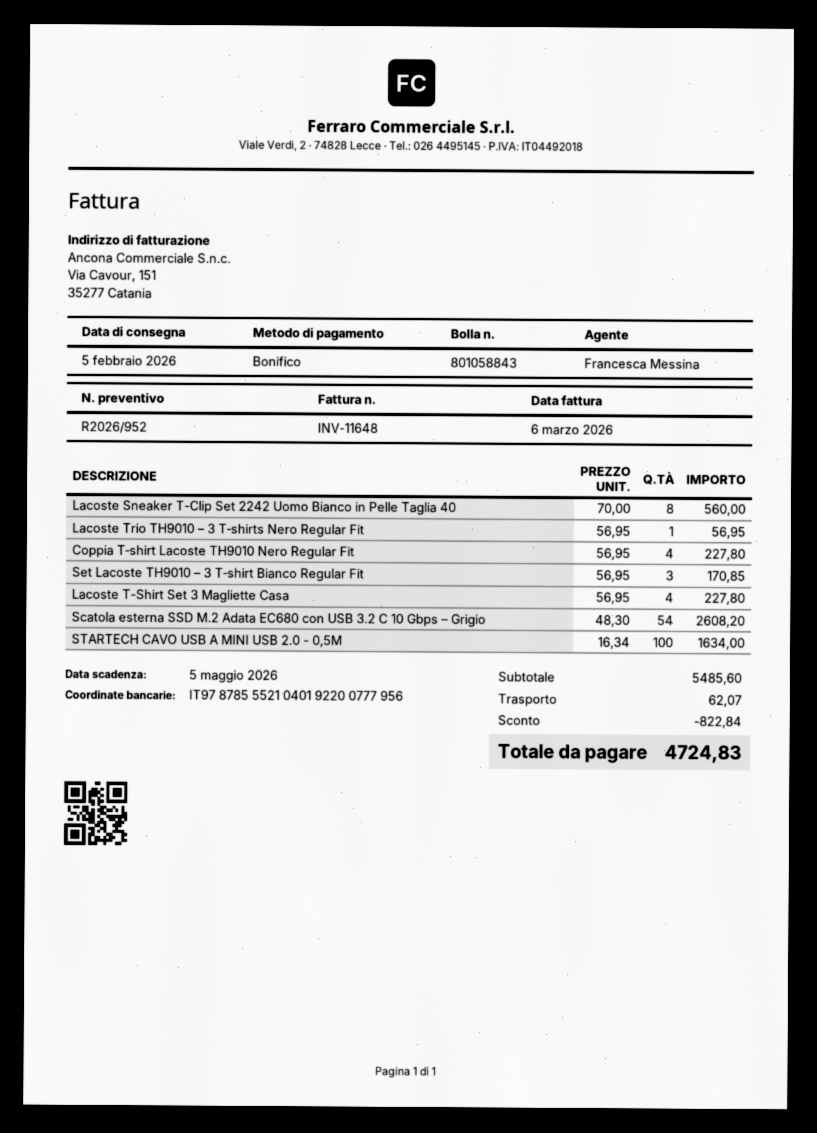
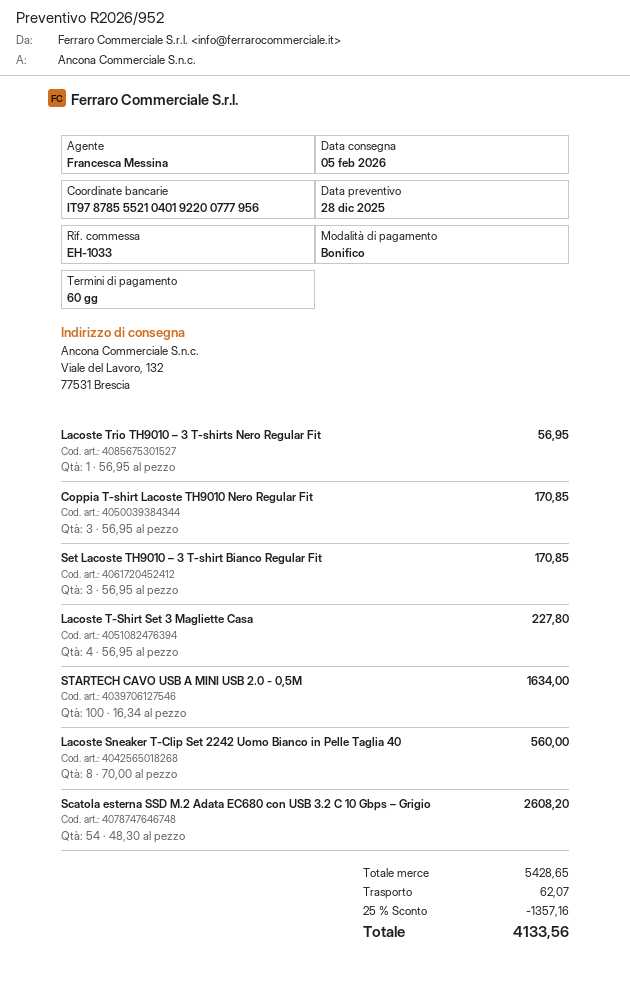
Coppia T‑shirt Lacoste TH9010 Nero Regular Fit: 4 x 56.95 = 227.80 -> 3 x 56.95 = 170.85
subtotal: 5485.60 -> 5428.65
discount: 822.84 -> 1357.16
total: 4724.83 -> 4133.56

